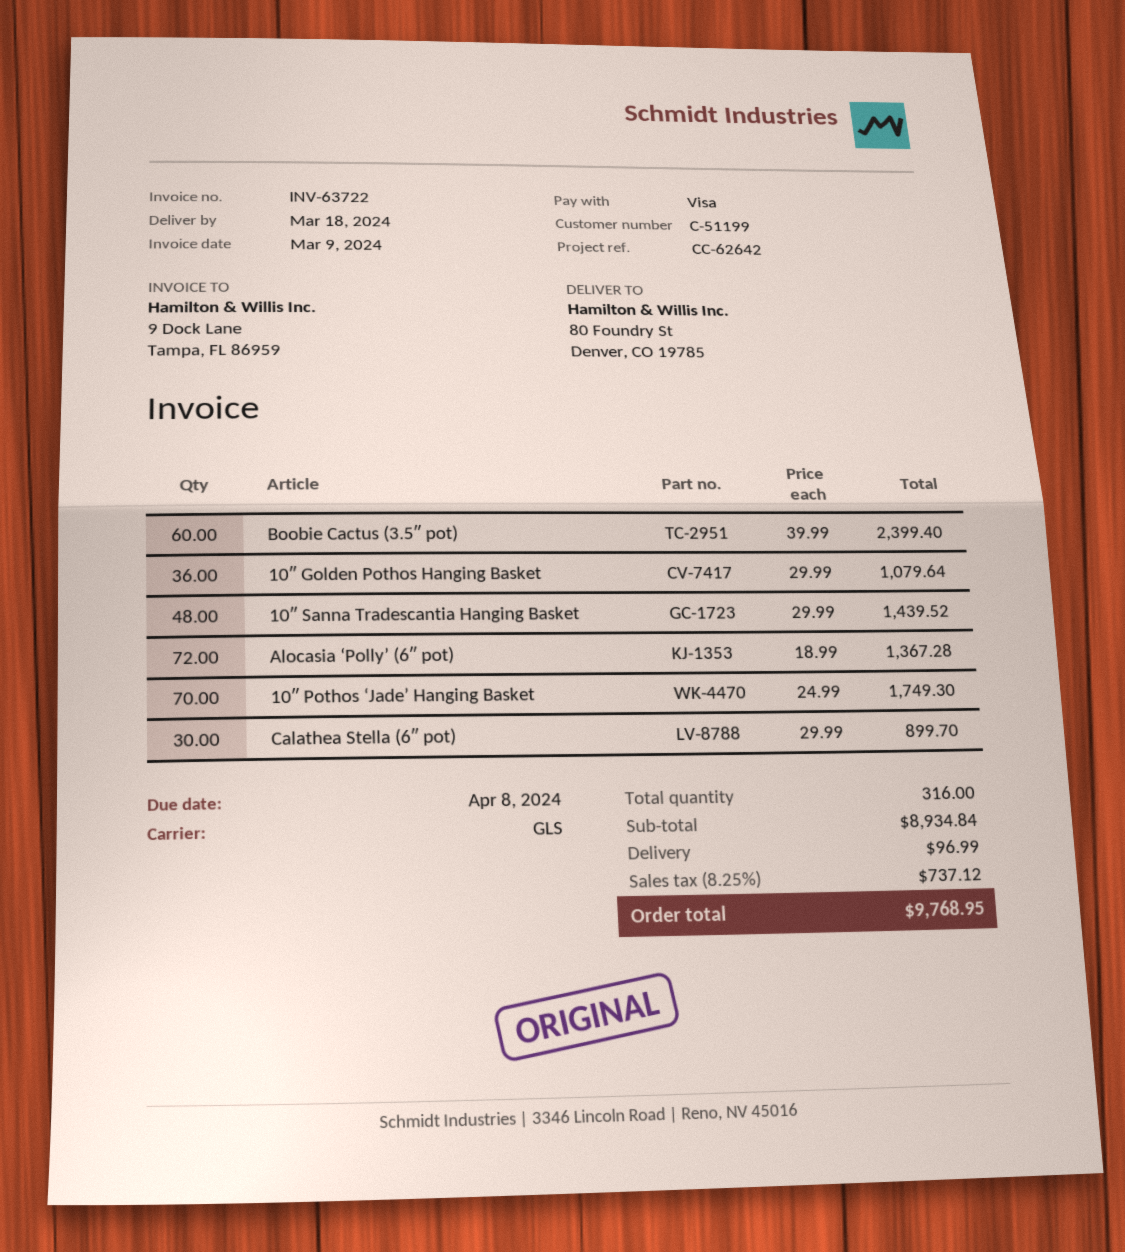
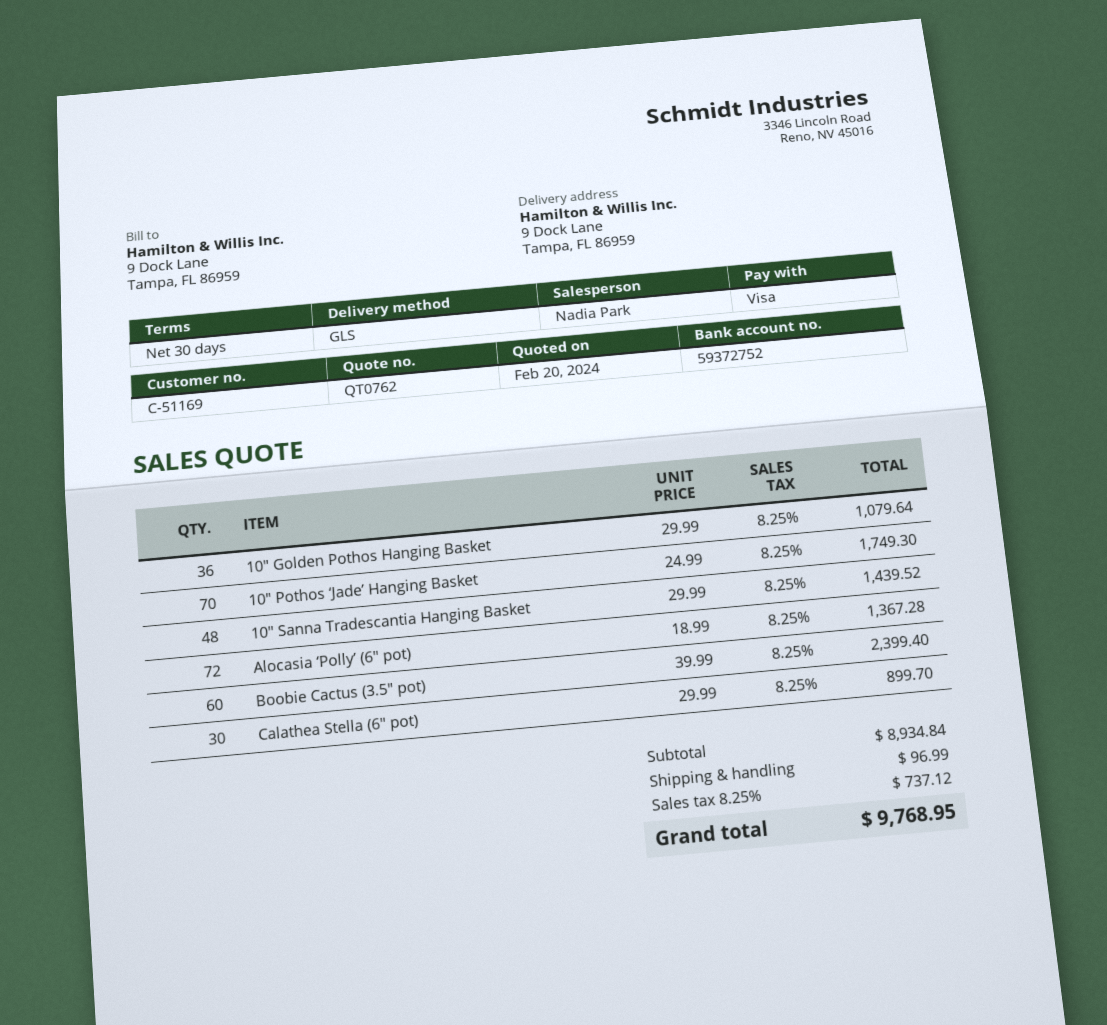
customer number: C-51199 -> C-51169
ship to: 80 Foundry St, Denver, CO 19785 -> 9 Dock Lane, Tampa, FL 86959

